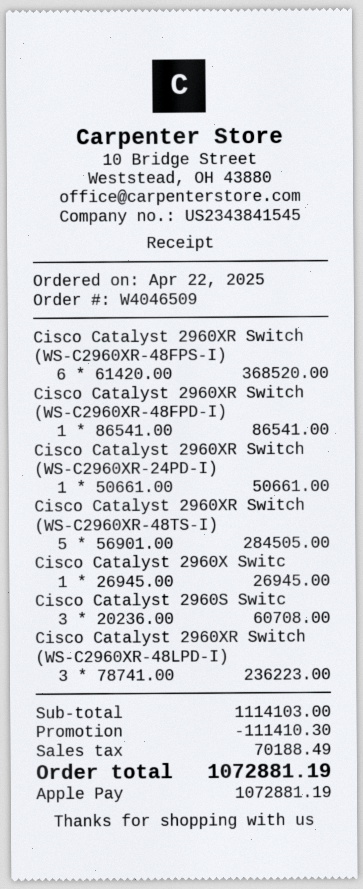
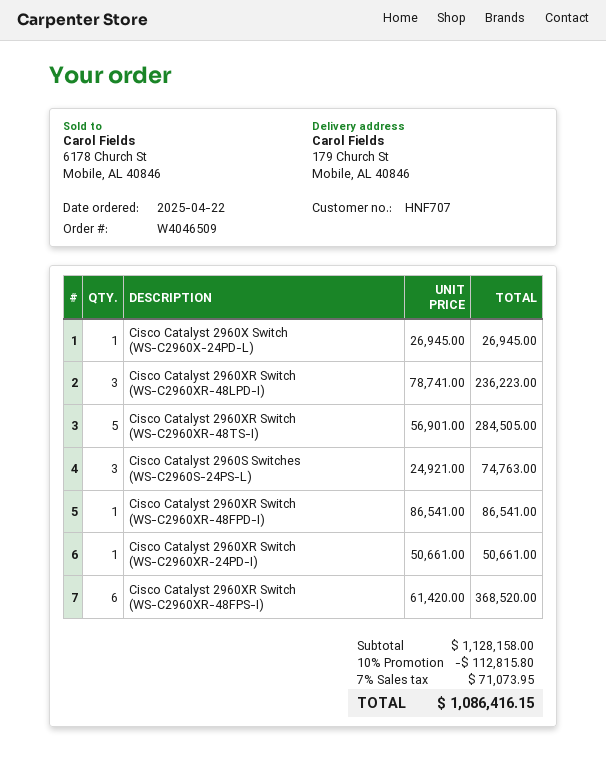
Cisco Catalyst 2960S Switc: 3 x 20236.00 = 60708.00 -> 3 x 24921.00 = 74763.00
subtotal: 1114103.00 -> 1128158.00
discount: 111410.30 -> 112815.80
tax: 70188.49 -> 71073.95
total: 1072881.19 -> 1086416.15

